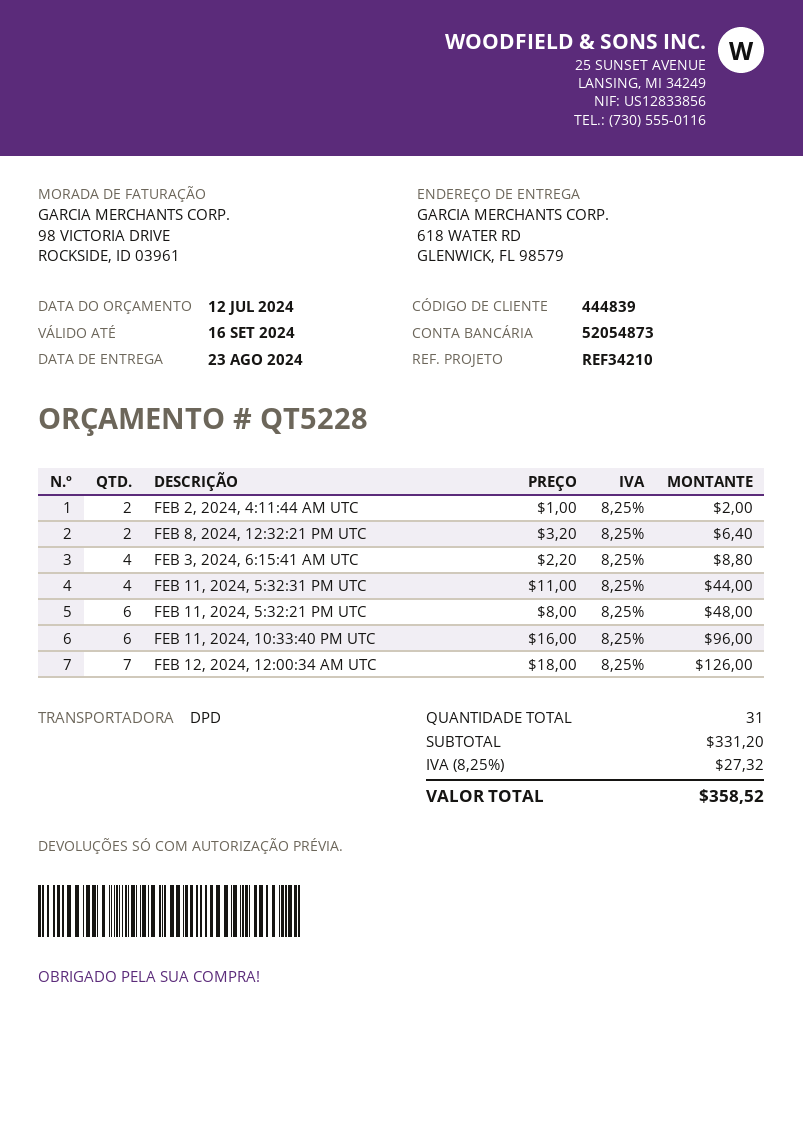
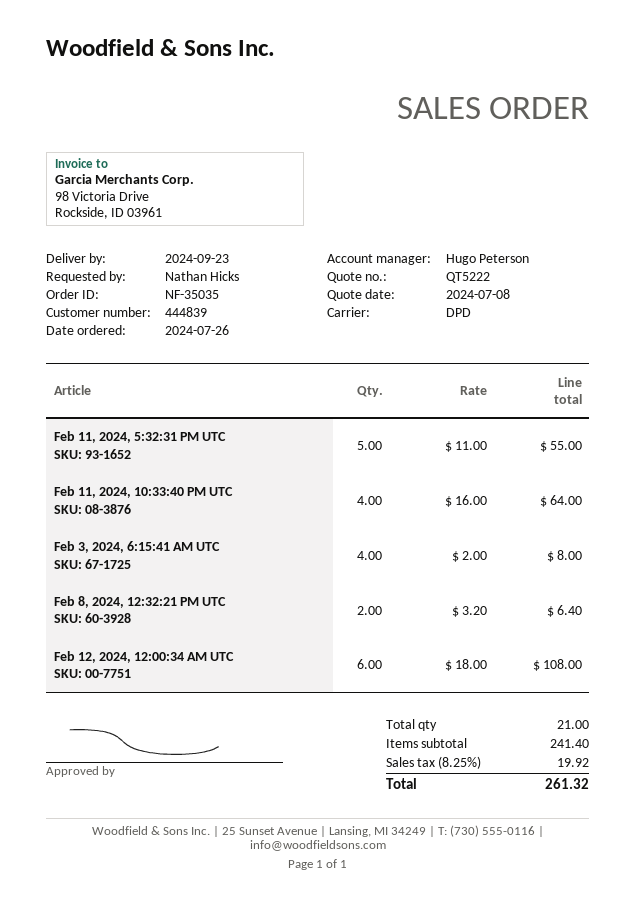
quote number: QT5228 -> QT5222
quote date: 2024-07-12 -> 2024-07-08
delivery date: 2024-08-23 -> 2024-09-23
FEB 2, 2024, 4:11:44 AM UTC: 2 x 1.00 = 2.00 -> none
FEB 3, 2024, 6:15:41 AM UTC: 4 x 2.20 = 8.80 -> 4 x 2.00 = 8.00
FEB 11, 2024, 5:32:31 PM UTC: 4 x 11.00 = 44.00 -> 5 x 11.00 = 55.00
FEB 11, 2024, 5:32:21 PM UTC: 6 x 8.00 = 48.00 -> none
FEB 11, 2024, 10:33:40 PM UTC: 6 x 16.00 = 96.00 -> 4 x 16.00 = 64.00
FEB 12, 2024, 12:00:34 AM UTC: 7 x 18.00 = 126.00 -> 6 x 18.00 = 108.00
total quantity: 31 -> 21
subtotal: 331.20 -> 241.40
tax: 8.25% = 27.32 -> 8.25% = 19.92
total: 358.52 -> 261.32

